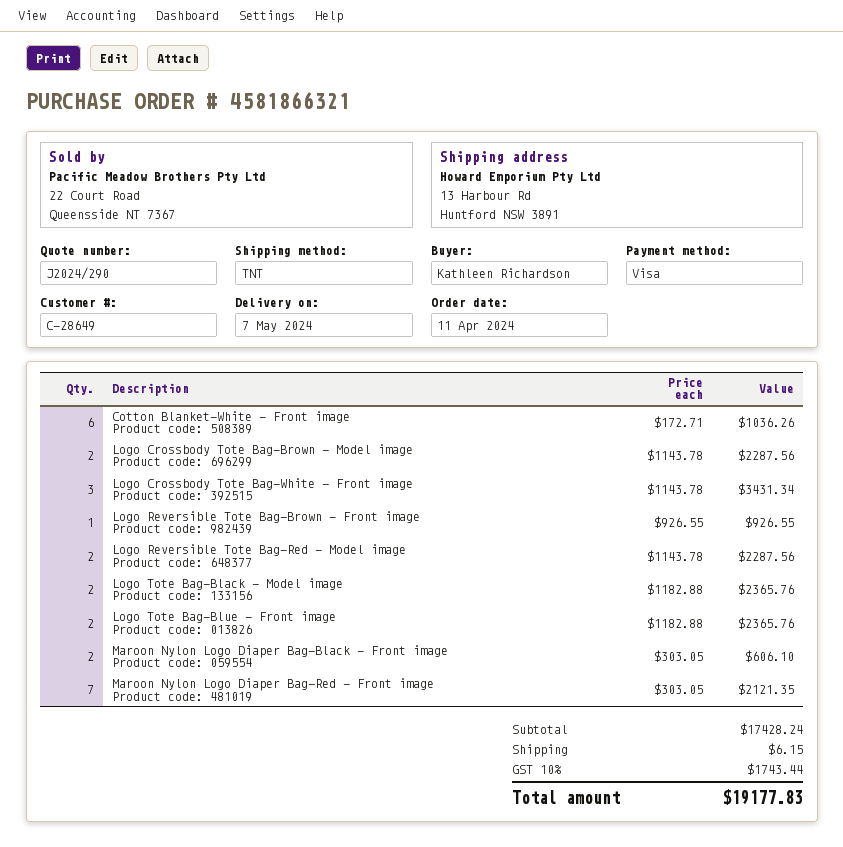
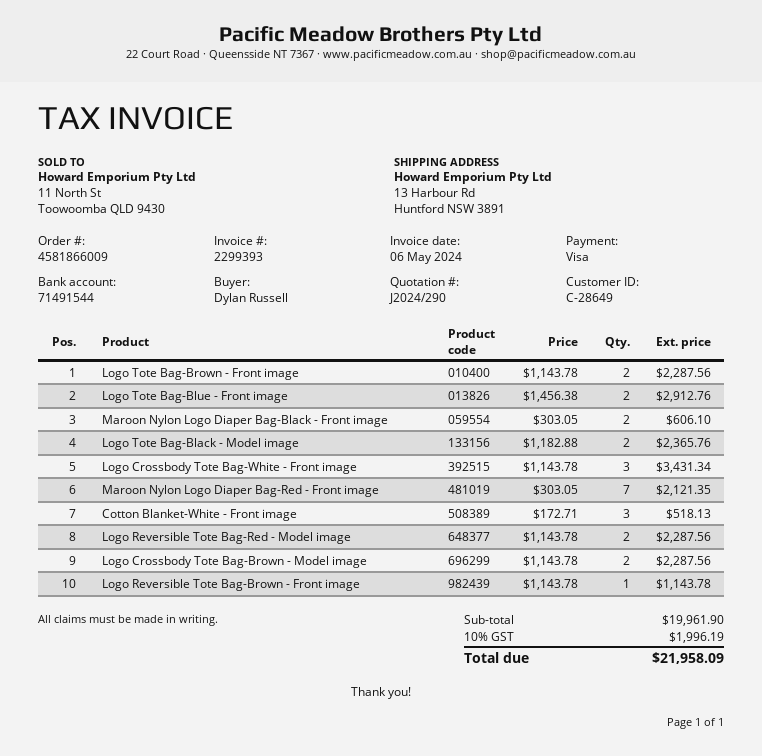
order number: 4581866321 -> 4581866009
ordered by: Kathleen Richardson -> Dylan Russell
Cotton Blanket-White - Front image: 6 x 172.71 = 1036.26 -> 3 x 172.71 = 518.13
Logo Reversible Tote Bag-Brown - Front image: 1 x 926.55 = 926.55 -> 1 x 1143.78 = 1143.78
Logo Tote Bag-Blue - Front image: 2 x 1182.88 = 2365.76 -> 2 x 1456.38 = 2912.76
Logo Tote Bag-Brown - Front image: none -> 2 x 1143.78 = 2287.56
subtotal: 17428.24 -> 19961.90
shipping: 6.15 -> none
tax: 10% = 1743.44 -> 10% = 1996.19
total: 19177.83 -> 21958.09

